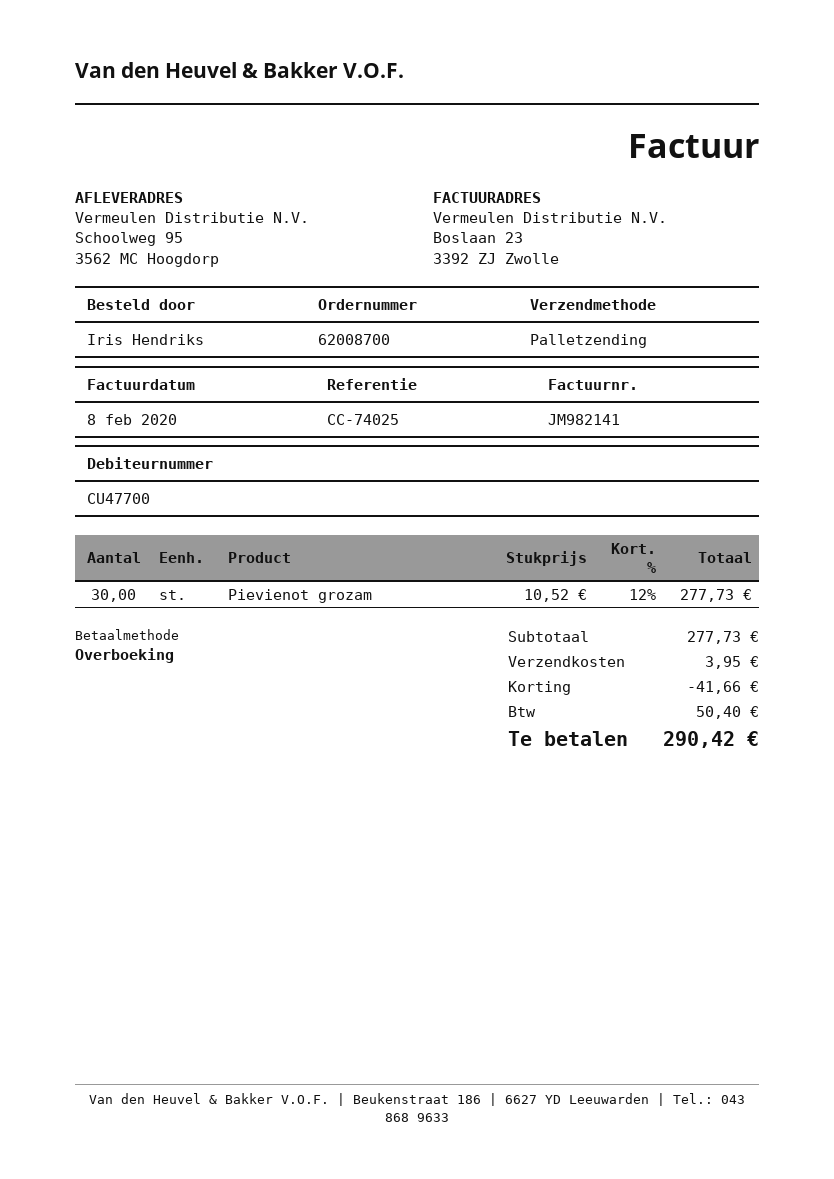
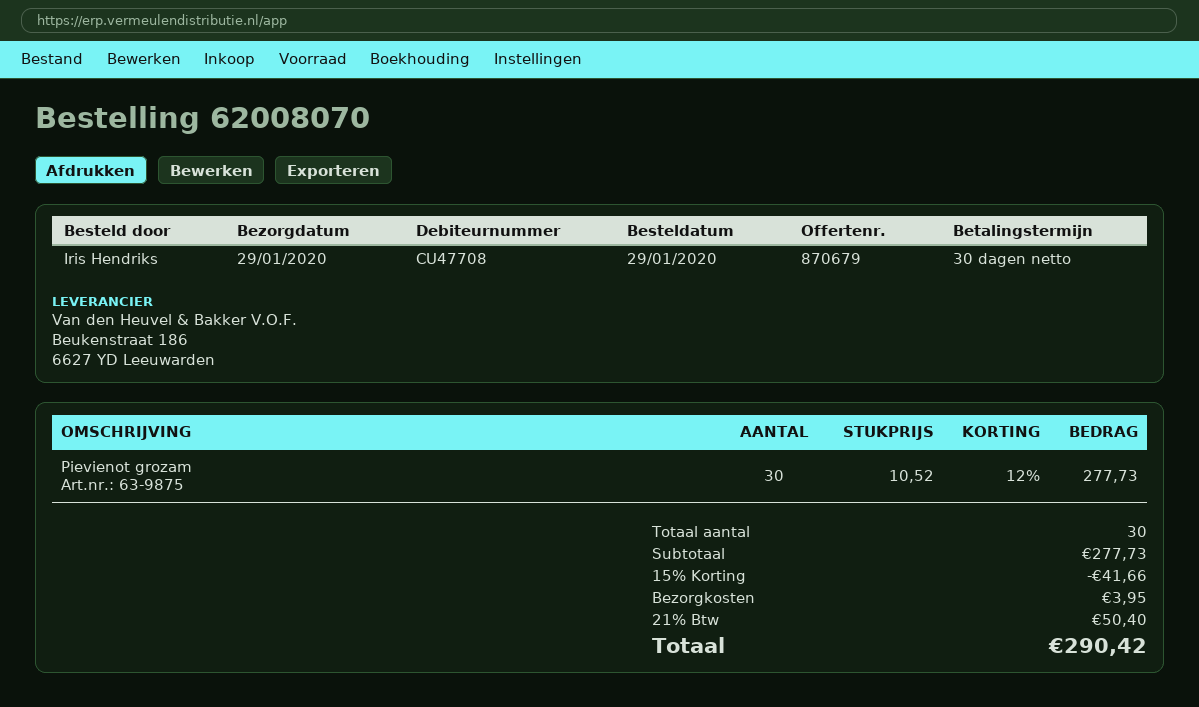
order number: 62008700 -> 62008070
customer number: CU47700 -> CU47708

